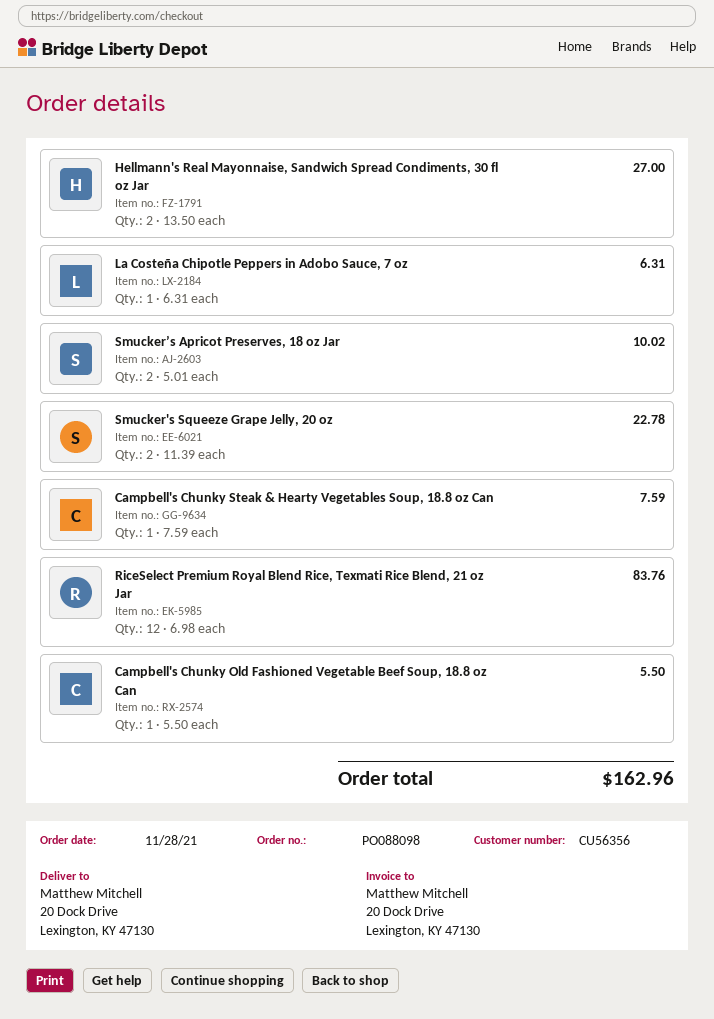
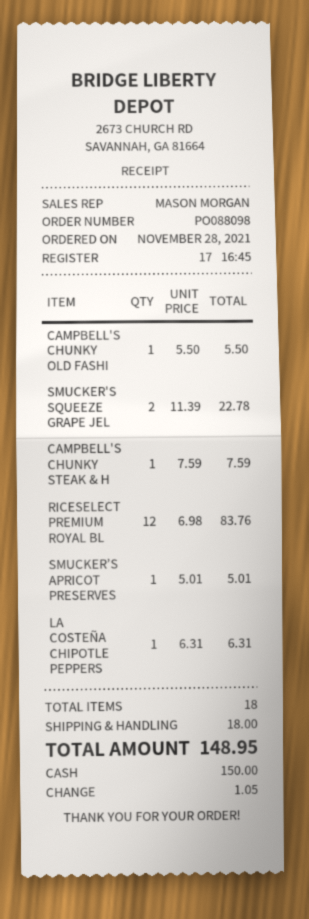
Hellmann's Real Mayonnaise, Sandwich Spread Condiments, 30 fl oz Jar: 2 x 13.50 = 27.00 -> none
Smucker’s Apricot Preserves, 18 oz Jar: 2 x 5.01 = 10.02 -> 1 x 5.01 = 5.01
shipping: none -> 18.00
total: 162.96 -> 148.95

